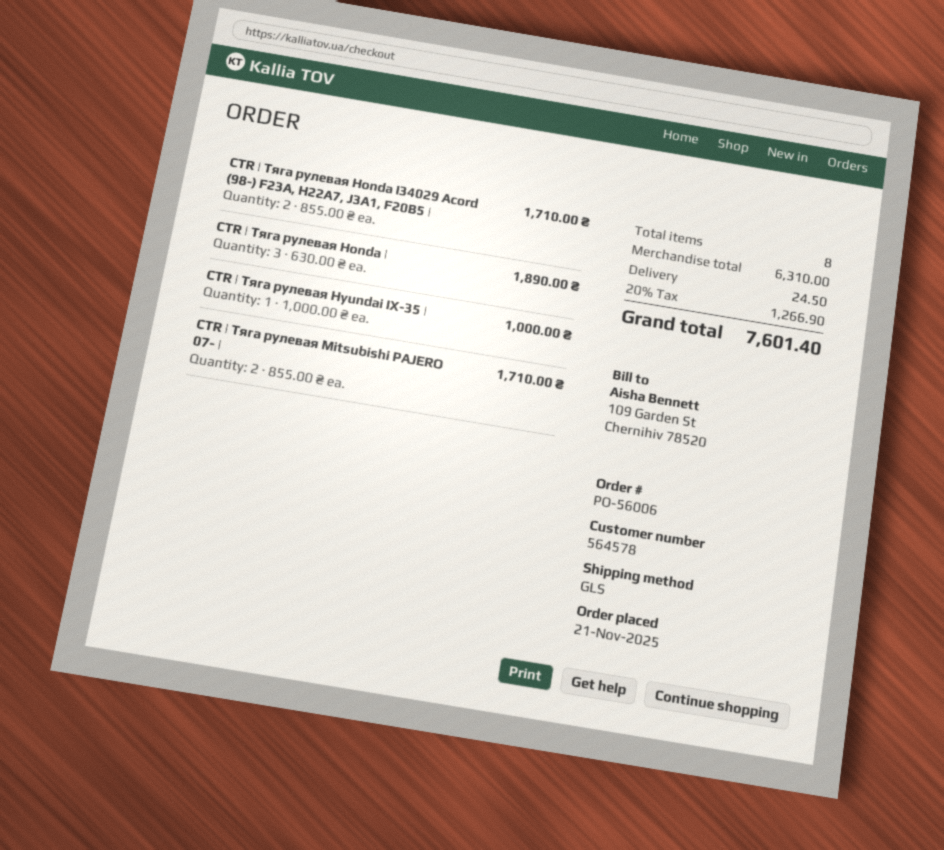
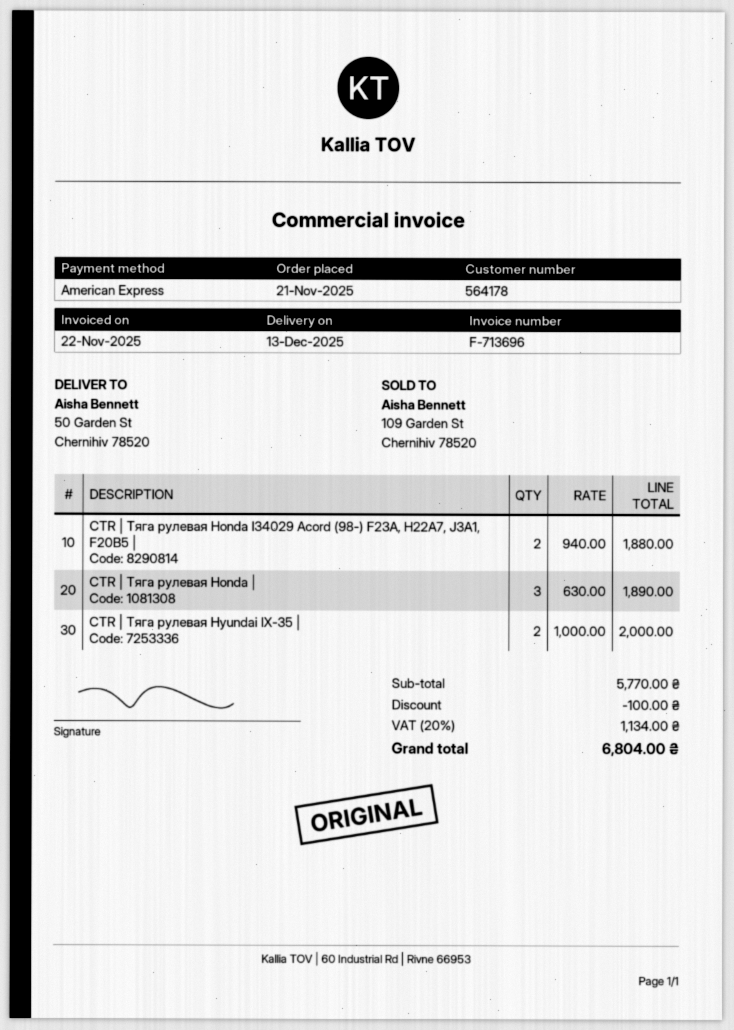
customer number: 564578 -> 564178
CTR | Тяга рулевая Honda I34029 Acord (98-) F23A, H22A7, J3A1, F20B5 |: 2 x 855.00 = 1710.00 -> 2 x 940.00 = 1880.00
CTR | Тяга рулевая Hyundai IX-35 |: 1 x 1000.00 = 1000.00 -> 2 x 1000.00 = 2000.00
CTR | Тяга рулевая Mitsubishi PAJERO 07- |: 2 x 855.00 = 1710.00 -> none
subtotal: 6310.00 -> 5770.00
discount: none -> 100.00
shipping: 24.50 -> none
tax: 20% = 1266.90 -> 20% = 1134.00
total: 7601.40 -> 6804.00

